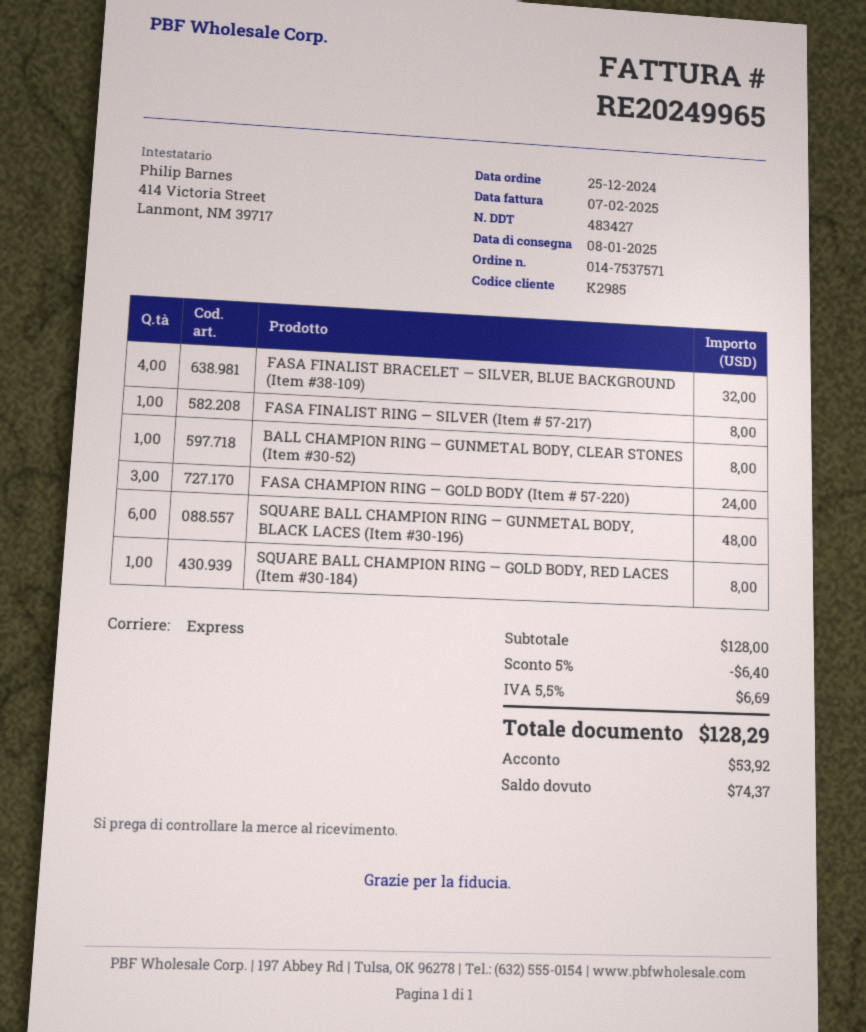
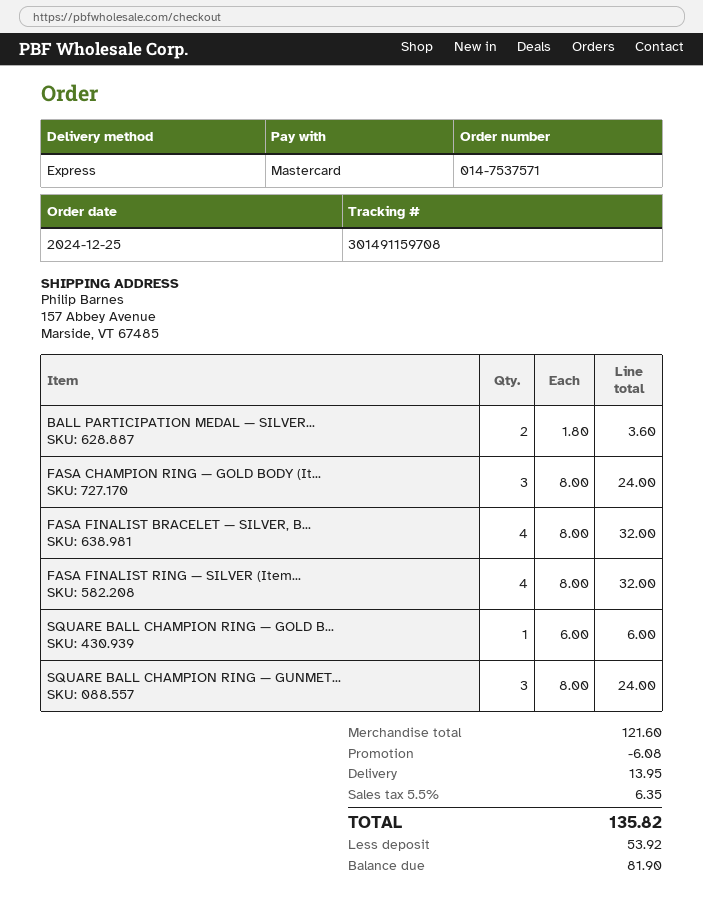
FASA FINALIST RING — SILVER (Item # 57-217): 1 for 8.00 -> 4 for 32.00
BALL CHAMPION RING — GUNMETAL BODY, CLEAR STONES (Item #30-52): 1 for 8.00 -> none
SQUARE BALL CHAMPION RING — GUNMETAL BODY, BLACK LACES (Item #30-196): 6 for 48.00 -> 3 for 24.00
SQUARE BALL CHAMPION RING — GOLD BODY, RED LACES (Item #30-184): 1 for 8.00 -> 1 for 6.00
BALL PARTICIPATION MEDAL — SILVER...: none -> 2 for 3.60
subtotal: 128.00 -> 121.60
discount: 6.40 -> 6.08
shipping: none -> 13.95
tax: 5.5% = 6.69 -> 5.5% = 6.35
total: 128.29 -> 135.82
balance: 74.37 -> 81.90

